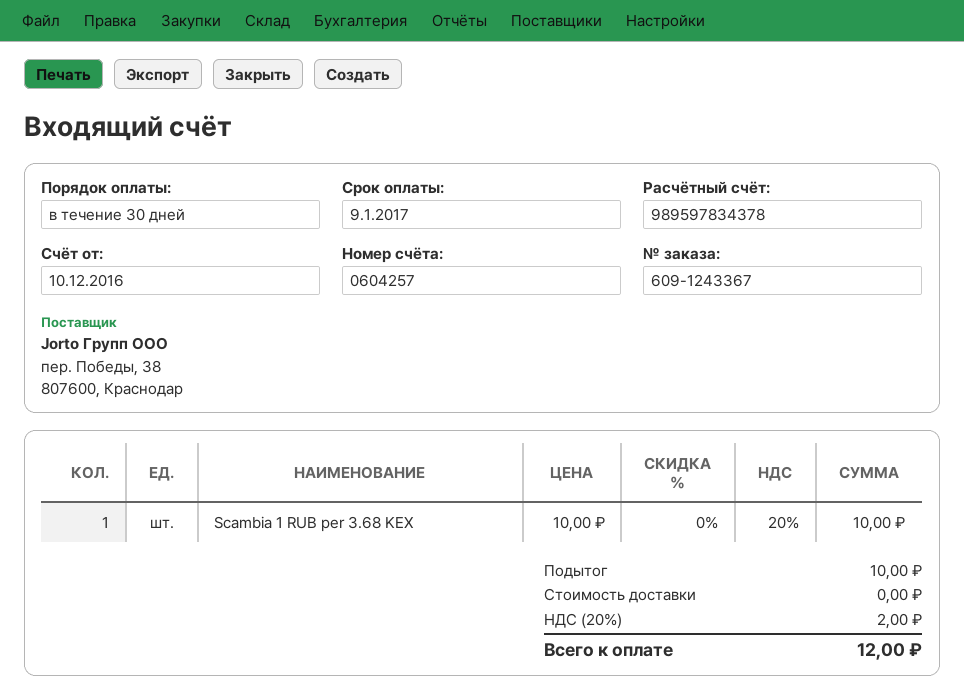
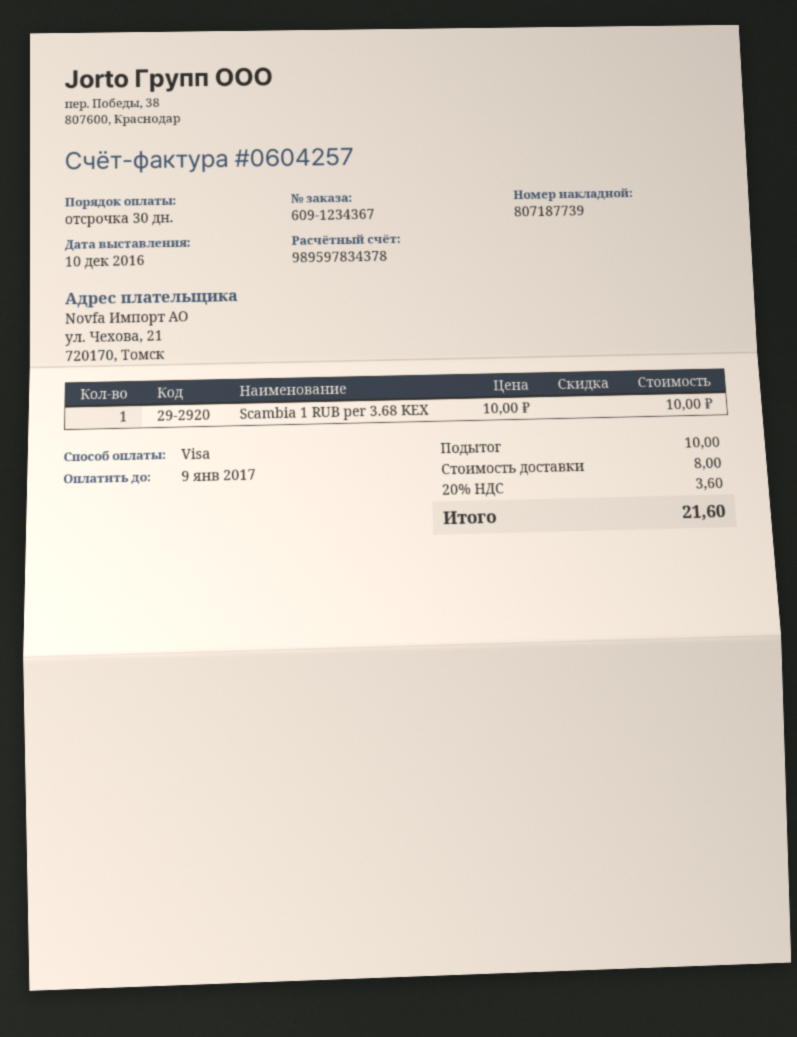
order number: 609-1243367 -> 609-1234367
shipping: 0.00 -> 8.00
tax: 20% = 2.00 -> 20% = 3.60
total: 12.00 -> 21.60

